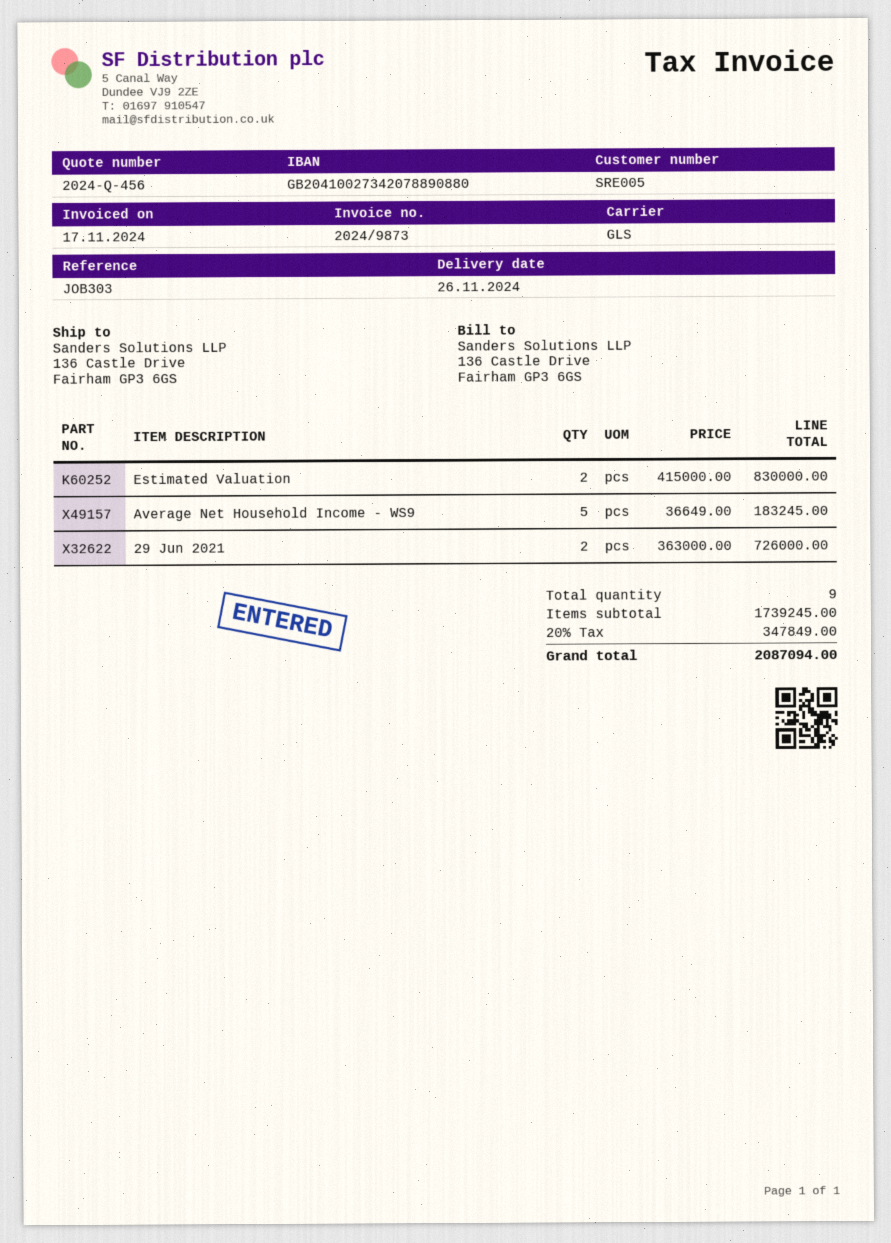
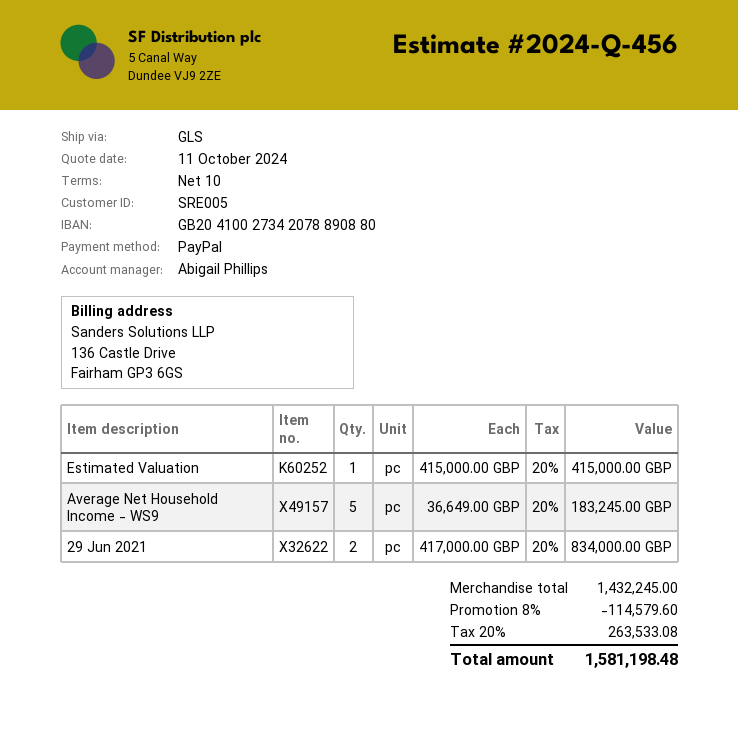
Estimated Valuation: 2 x 415000.00 = 830000.00 -> 1 x 415000.00 = 415000.00
29 Jun 2021: 2 x 363000.00 = 726000.00 -> 2 x 417000.00 = 834000.00
subtotal: 1739245.00 -> 1432245.00
discount: none -> 8% = 114579.60
tax: 20% = 347849.00 -> 20% = 263533.08
total: 2087094.00 -> 1581198.48

